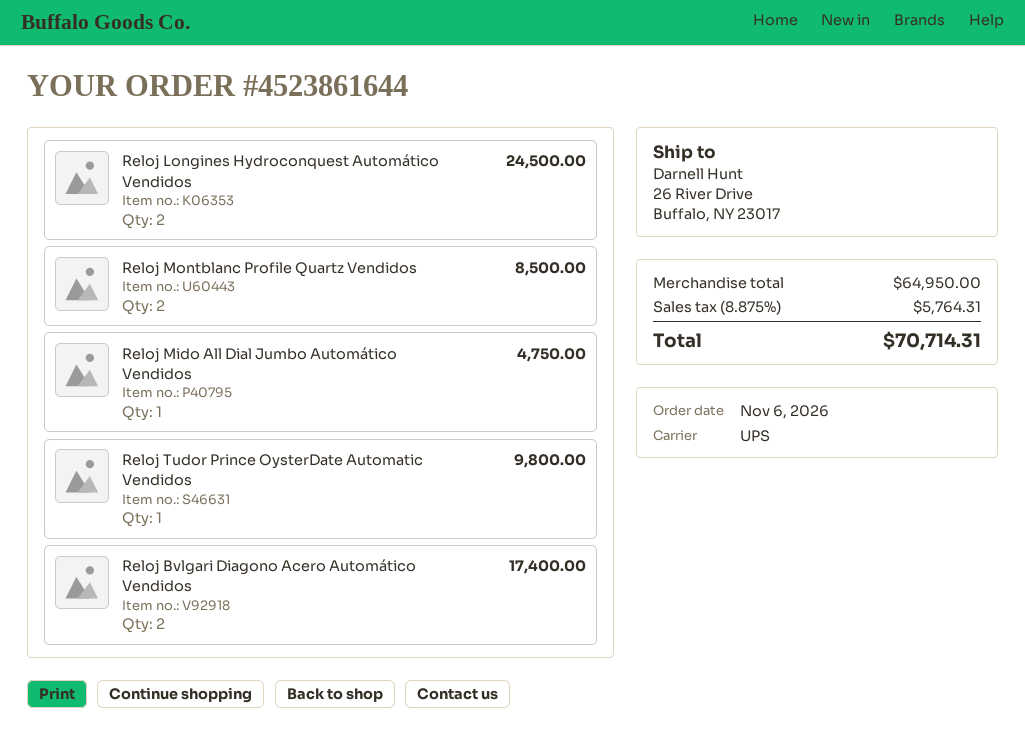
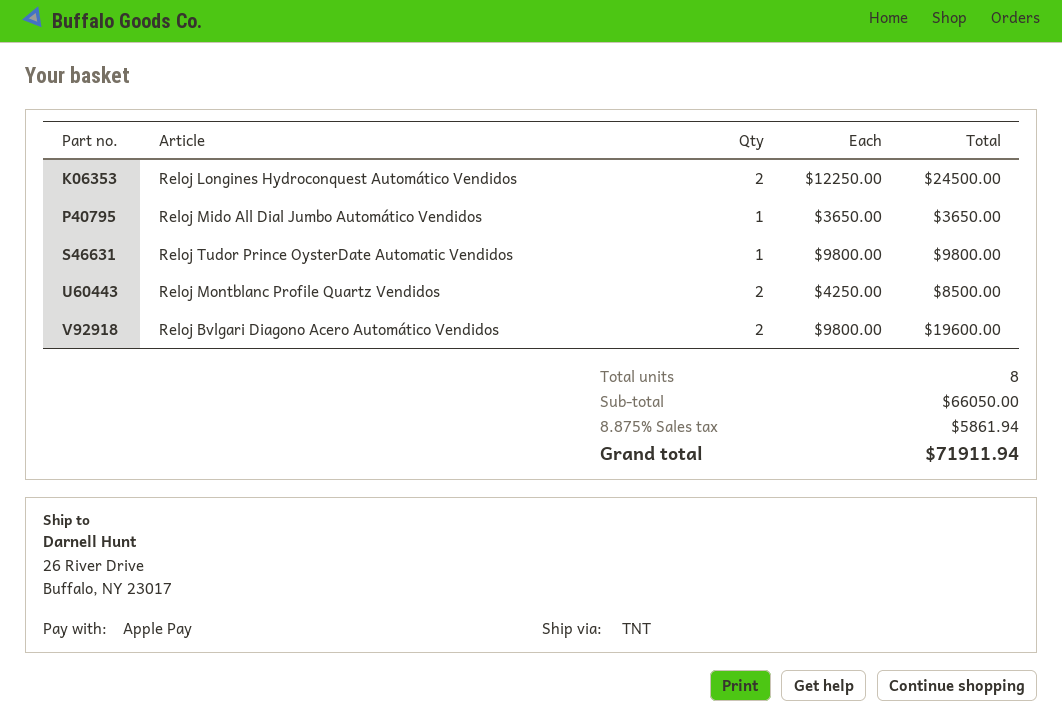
shipping method: UPS -> TNT
Reloj Mido All Dial Jumbo Automático Vendidos: 1 for 4750.00 -> 1 for 3650.00
Reloj Bvlgari Diagono Acero Automático Vendidos: 2 for 17400.00 -> 2 for 19600.00
subtotal: 64950.00 -> 66050.00
tax: 8.875% = 5764.31 -> 8.875% = 5861.94
total: 70714.31 -> 71911.94

